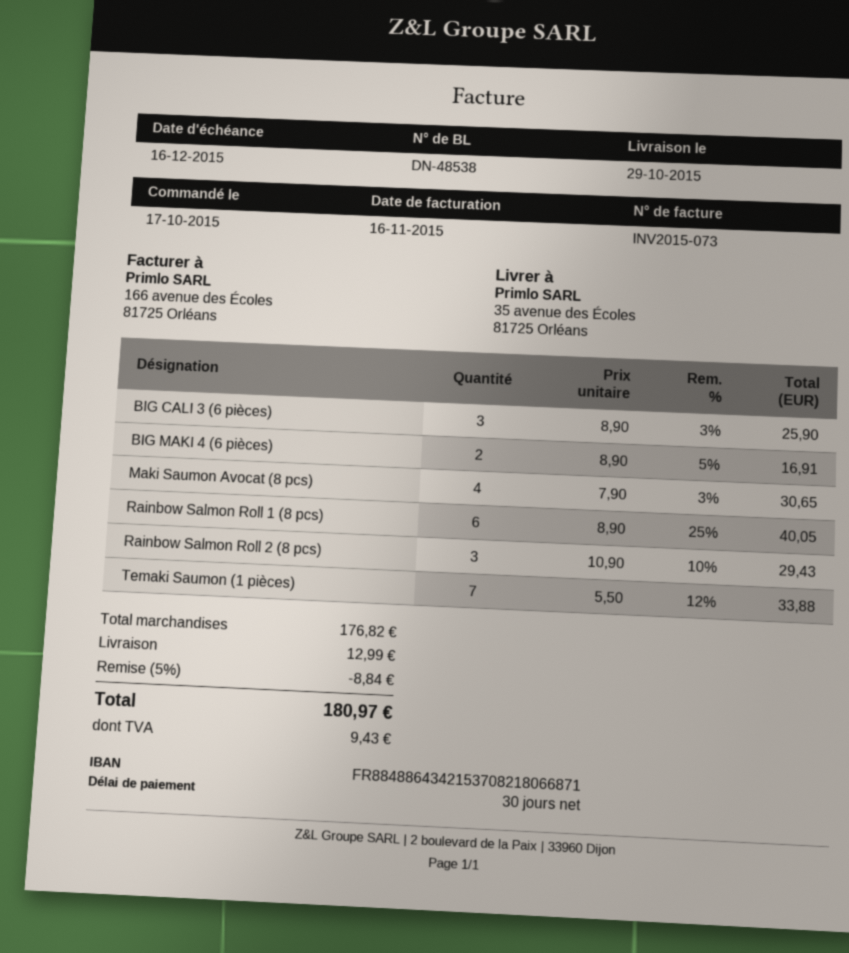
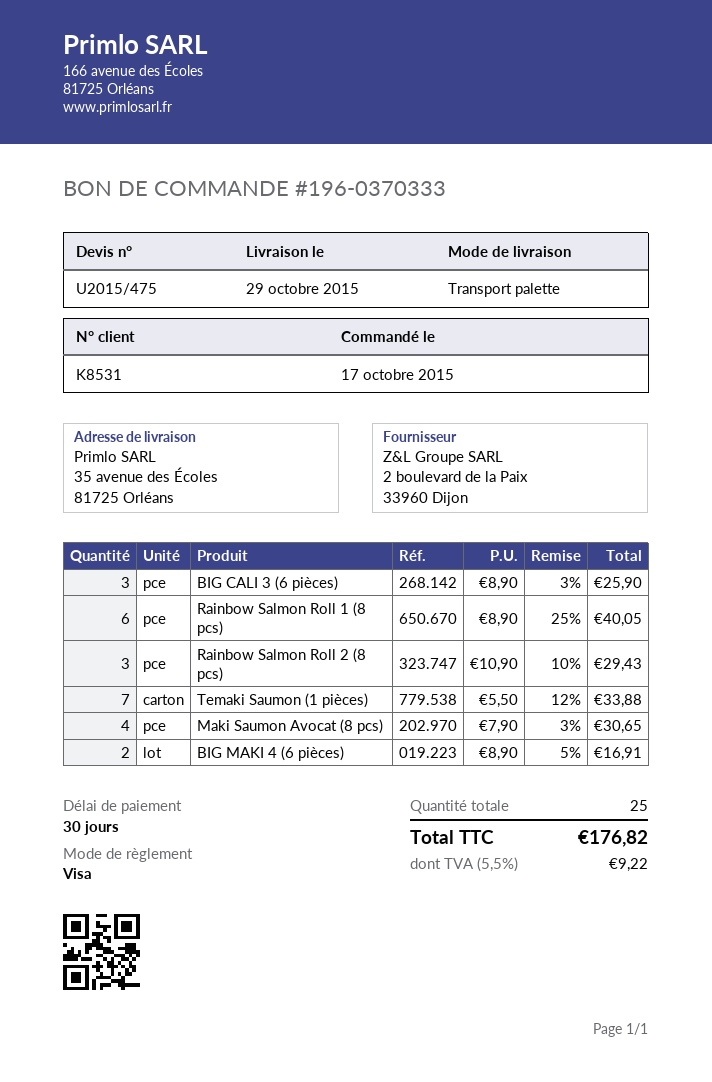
discount: 5% = 8.84 -> none
shipping: 12.99 -> none
tax: 9.43 -> 9.22
total: 180.97 -> 176.82

